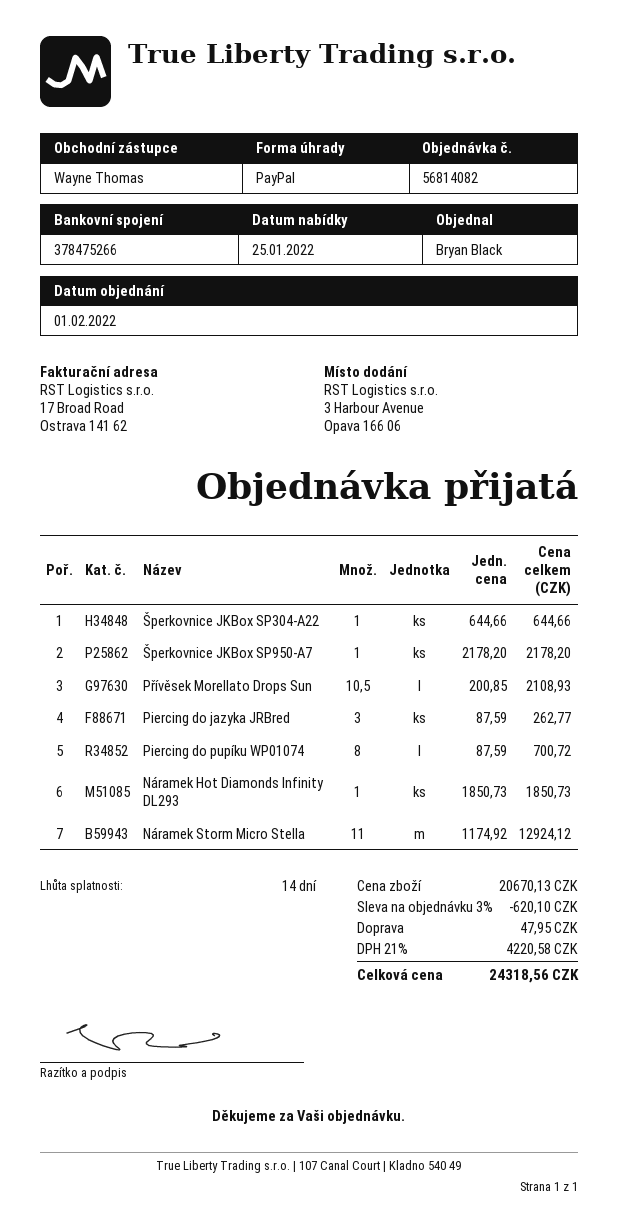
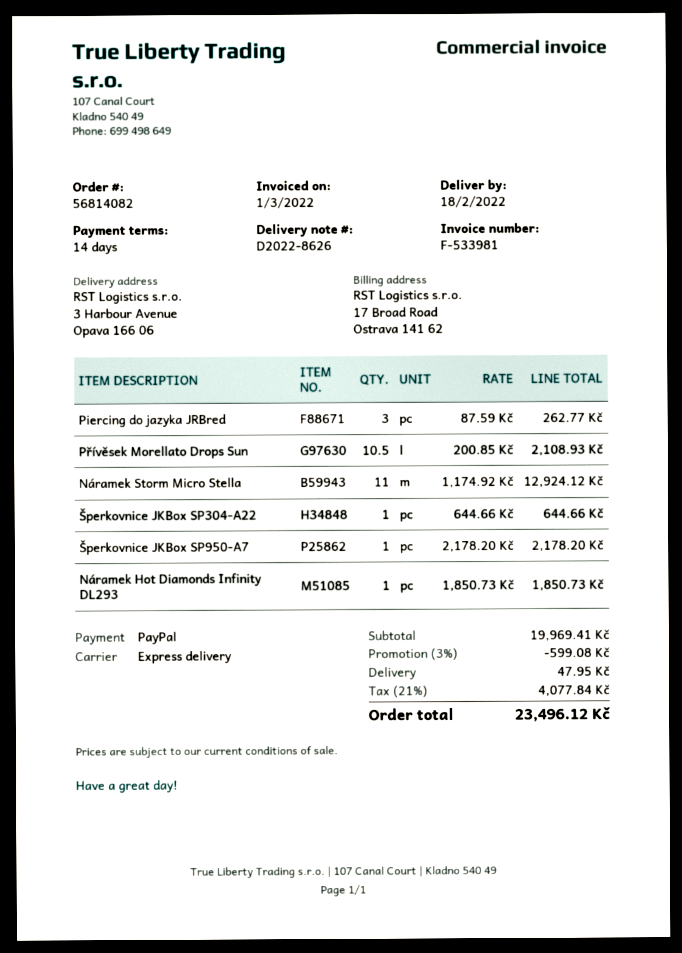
Piercing do pupíku WP01074: 8 x 87.59 = 700.72 -> none
subtotal: 20670.13 -> 19969.41
discount: 3% = 620.10 -> 3% = 599.08
tax: 21% = 4220.58 -> 21% = 4077.84
total: 24318.56 -> 23496.12

